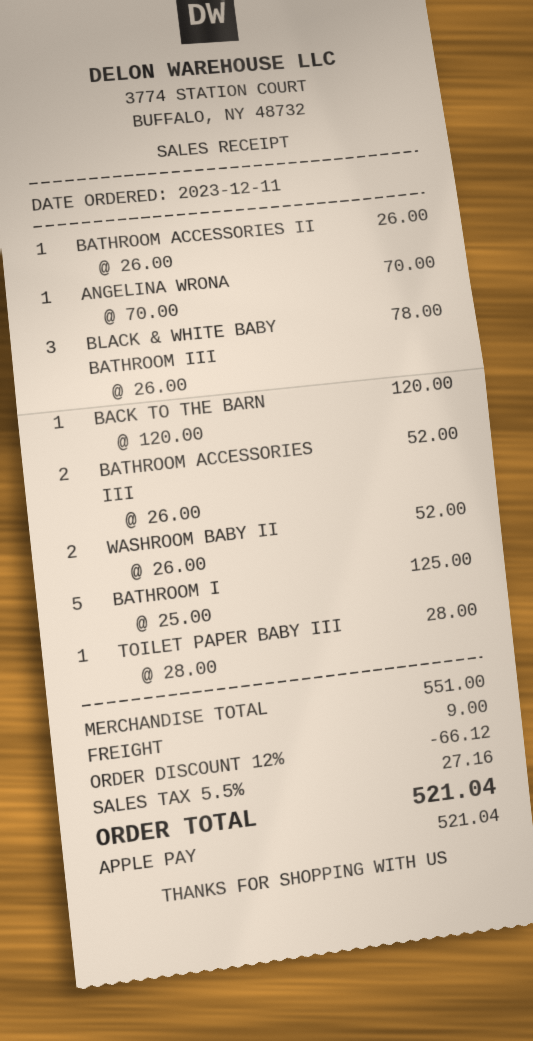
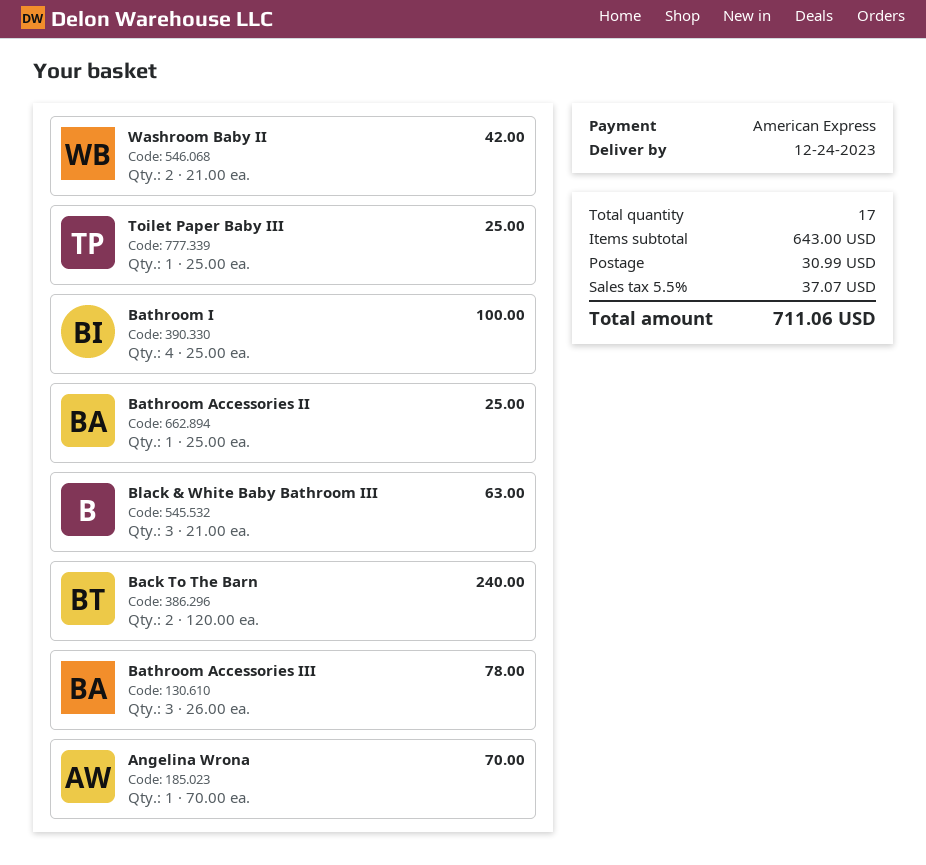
payment method: Apple Pay -> American Express
BATHROOM ACCESSORIES II: 1 x 26.00 = 26.00 -> 1 x 25.00 = 25.00
BLACK & WHITE BABY BATHROOM III: 3 x 26.00 = 78.00 -> 3 x 21.00 = 63.00
BACK TO THE BARN: 1 x 120.00 = 120.00 -> 2 x 120.00 = 240.00
BATHROOM ACCESSORIES III: 2 x 26.00 = 52.00 -> 3 x 26.00 = 78.00
WASHROOM BABY II: 2 x 26.00 = 52.00 -> 2 x 21.00 = 42.00
BATHROOM I: 5 x 25.00 = 125.00 -> 4 x 25.00 = 100.00
TOILET PAPER BABY III: 1 x 28.00 = 28.00 -> 1 x 25.00 = 25.00
subtotal: 551.00 -> 643.00
discount: 12% = 66.12 -> none
shipping: 9.00 -> 30.99
tax: 5.5% = 27.16 -> 5.5% = 37.07
total: 521.04 -> 711.06

